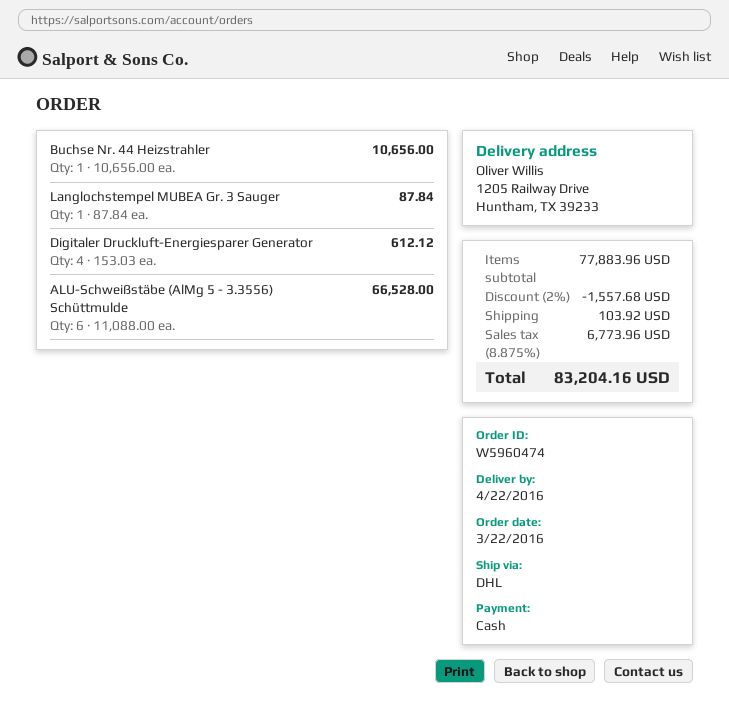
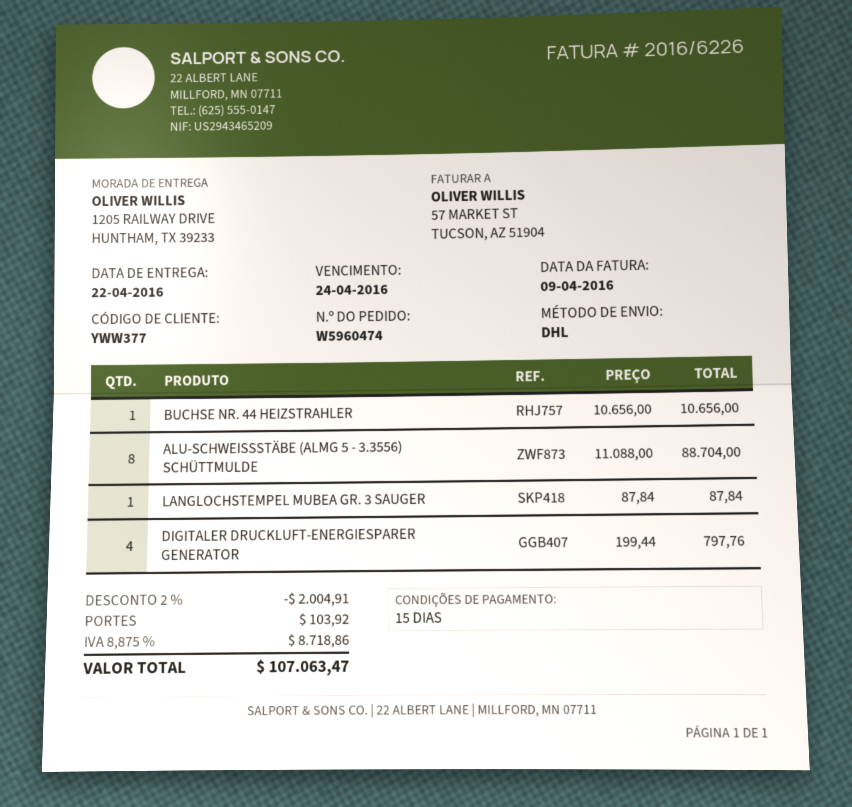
Digitaler Druckluft-Energiesparer Generator: 4 x 153.03 = 612.12 -> 4 x 199.44 = 797.76
ALU-Schweißstäbe (AlMg 5 - 3.3556) Schüttmulde: 6 x 11088.00 = 66528.00 -> 8 x 11088.00 = 88704.00
discount: 2% = 1557.68 -> 2% = 2004.91
tax: 8.875% = 6773.96 -> 8.875% = 8718.86
total: 83204.16 -> 107063.47

